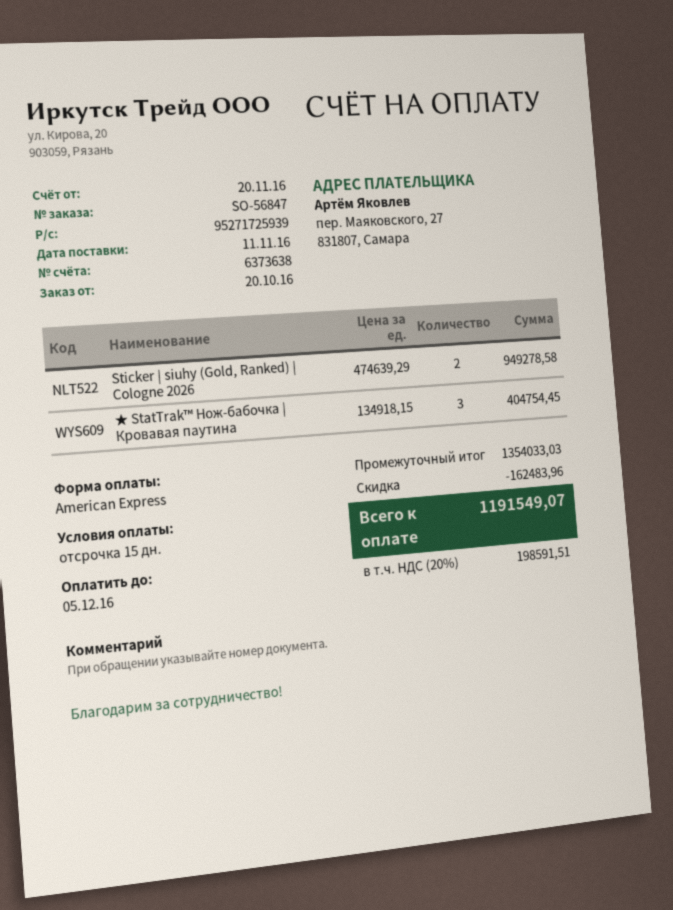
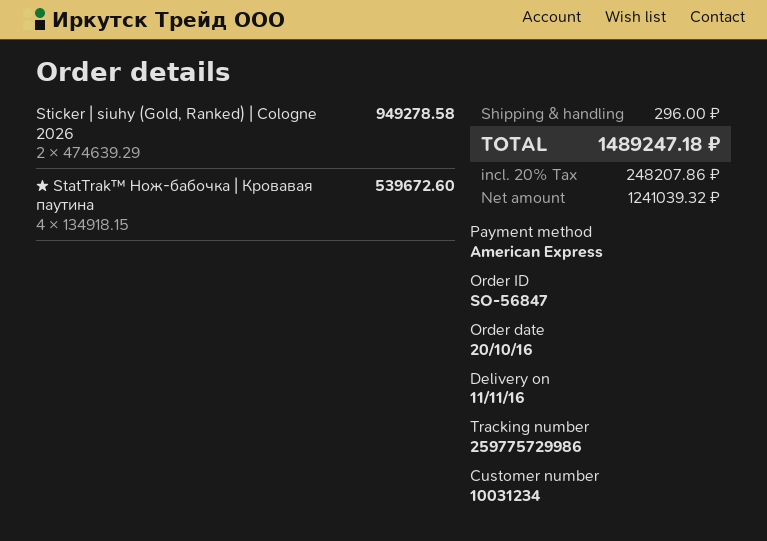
★ StatTrak™ Нож-бабочка | Кровавая паутина: 3 x 134918.15 = 404754.45 -> 4 x 134918.15 = 539672.60
discount: 162483.96 -> none
shipping: none -> 296.00
tax: 20% = 198591.51 -> 20% = 248207.86
total: 1191549.07 -> 1489247.18

